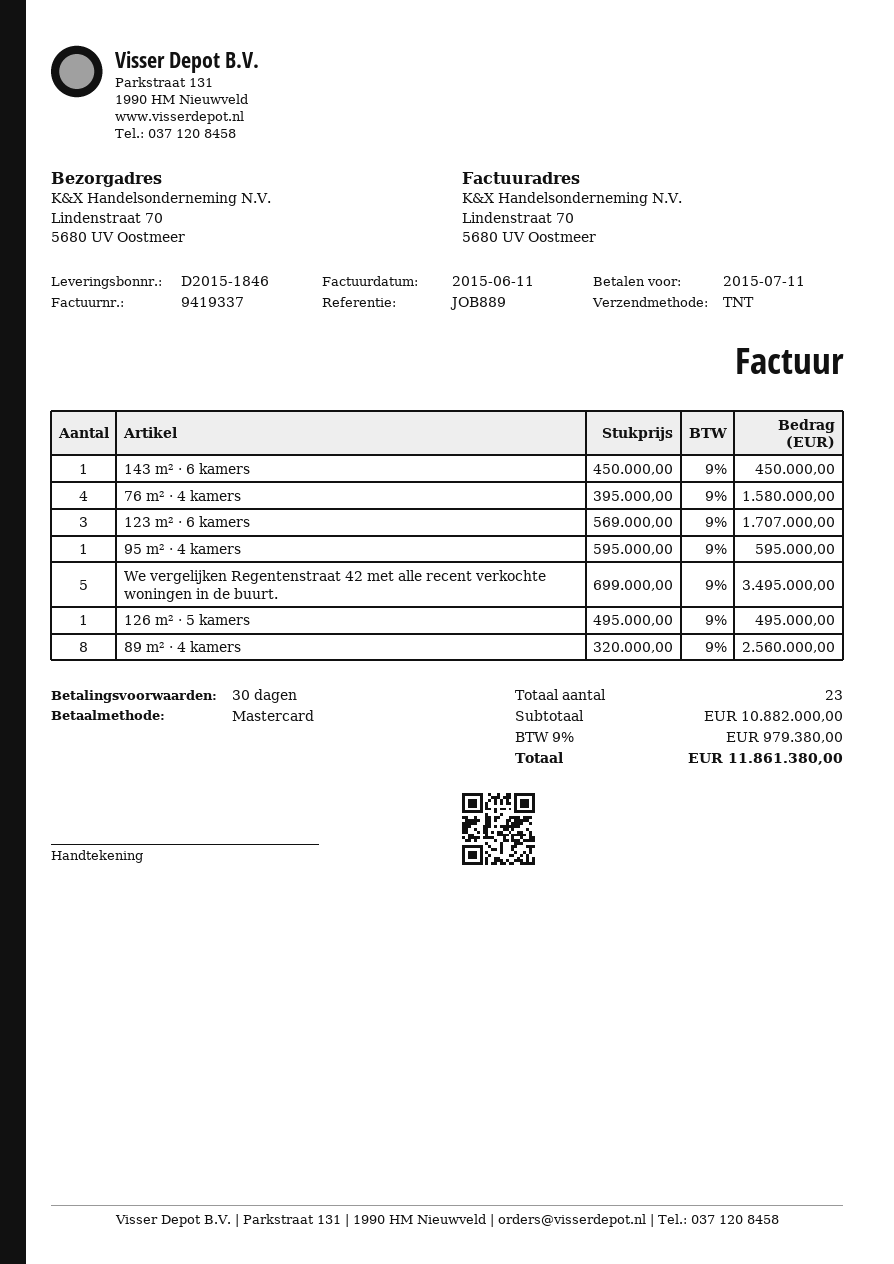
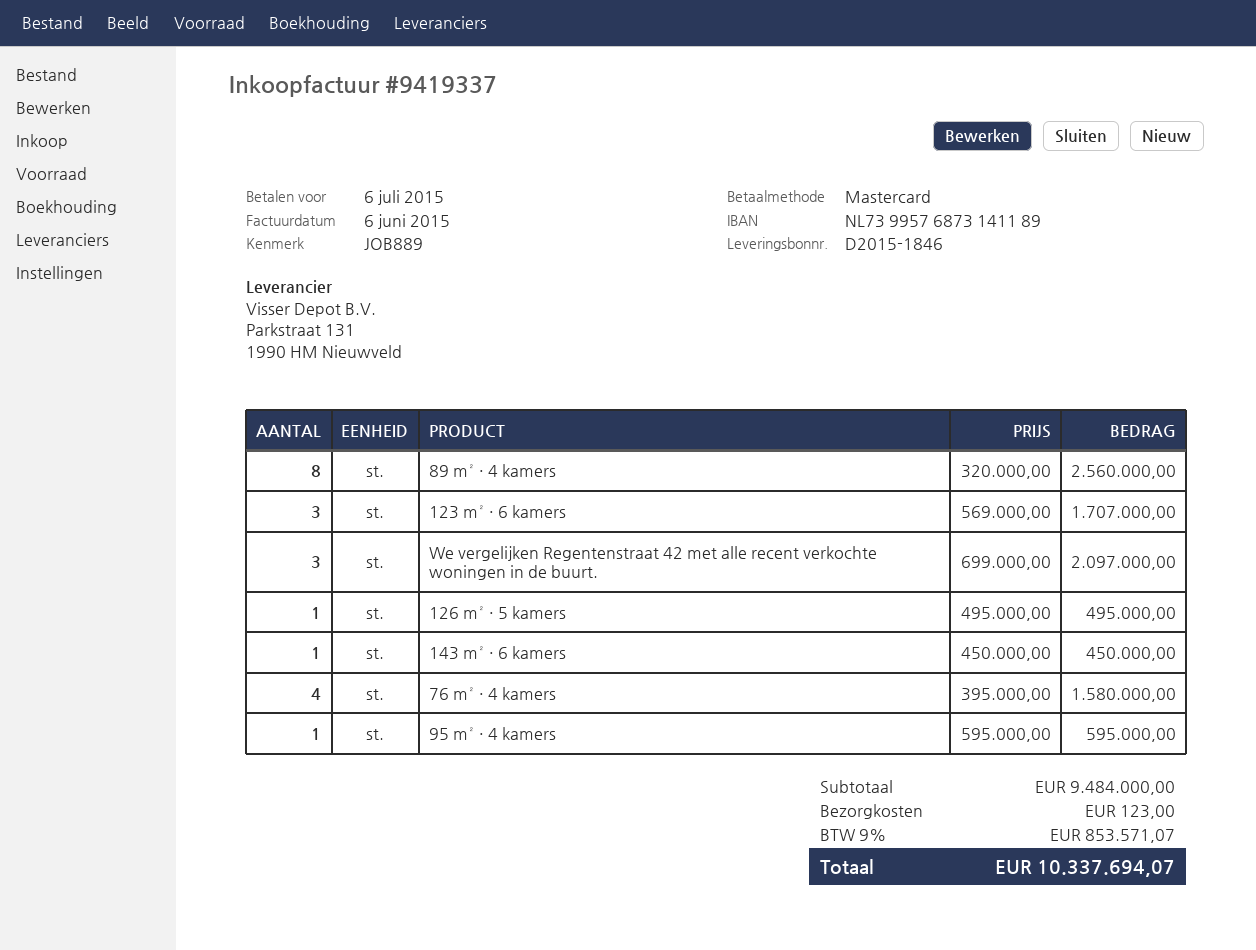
invoice date: 2015-06-11 -> 2015-06-06
due date: 2015-07-11 -> 2015-07-06
We vergelijken Regentenstraat 42 met alle recent verkochte woningen in de buurt.: 5 x 699000.00 = 3495000.00 -> 3 x 699000.00 = 2097000.00
subtotal: 10882000.00 -> 9484000.00
shipping: none -> 123.00
tax: 9% = 979380.00 -> 9% = 853571.07
total: 11861380.00 -> 10337694.07

